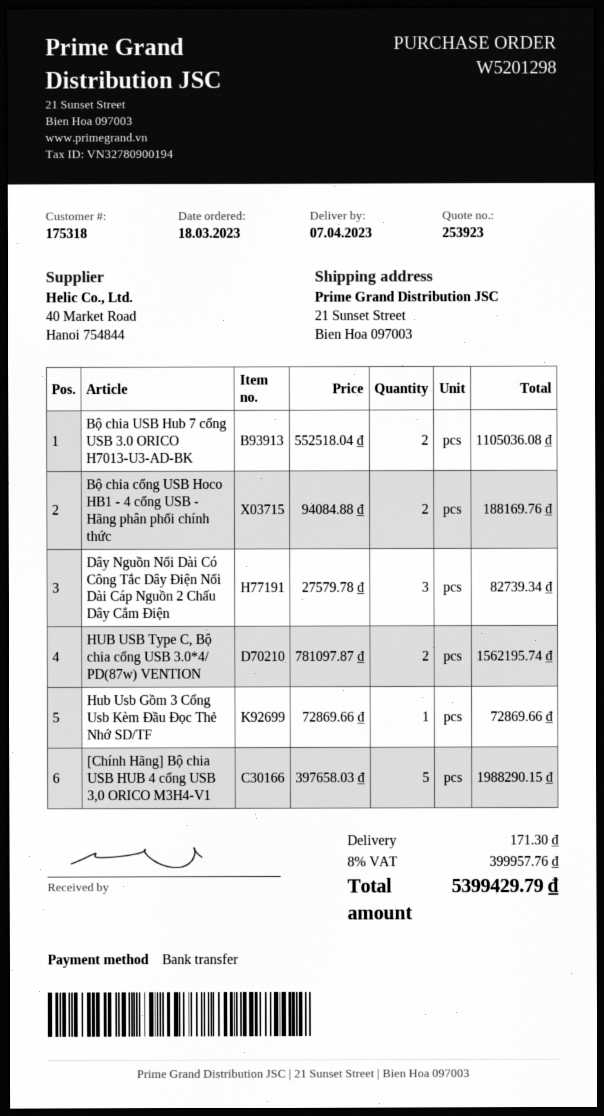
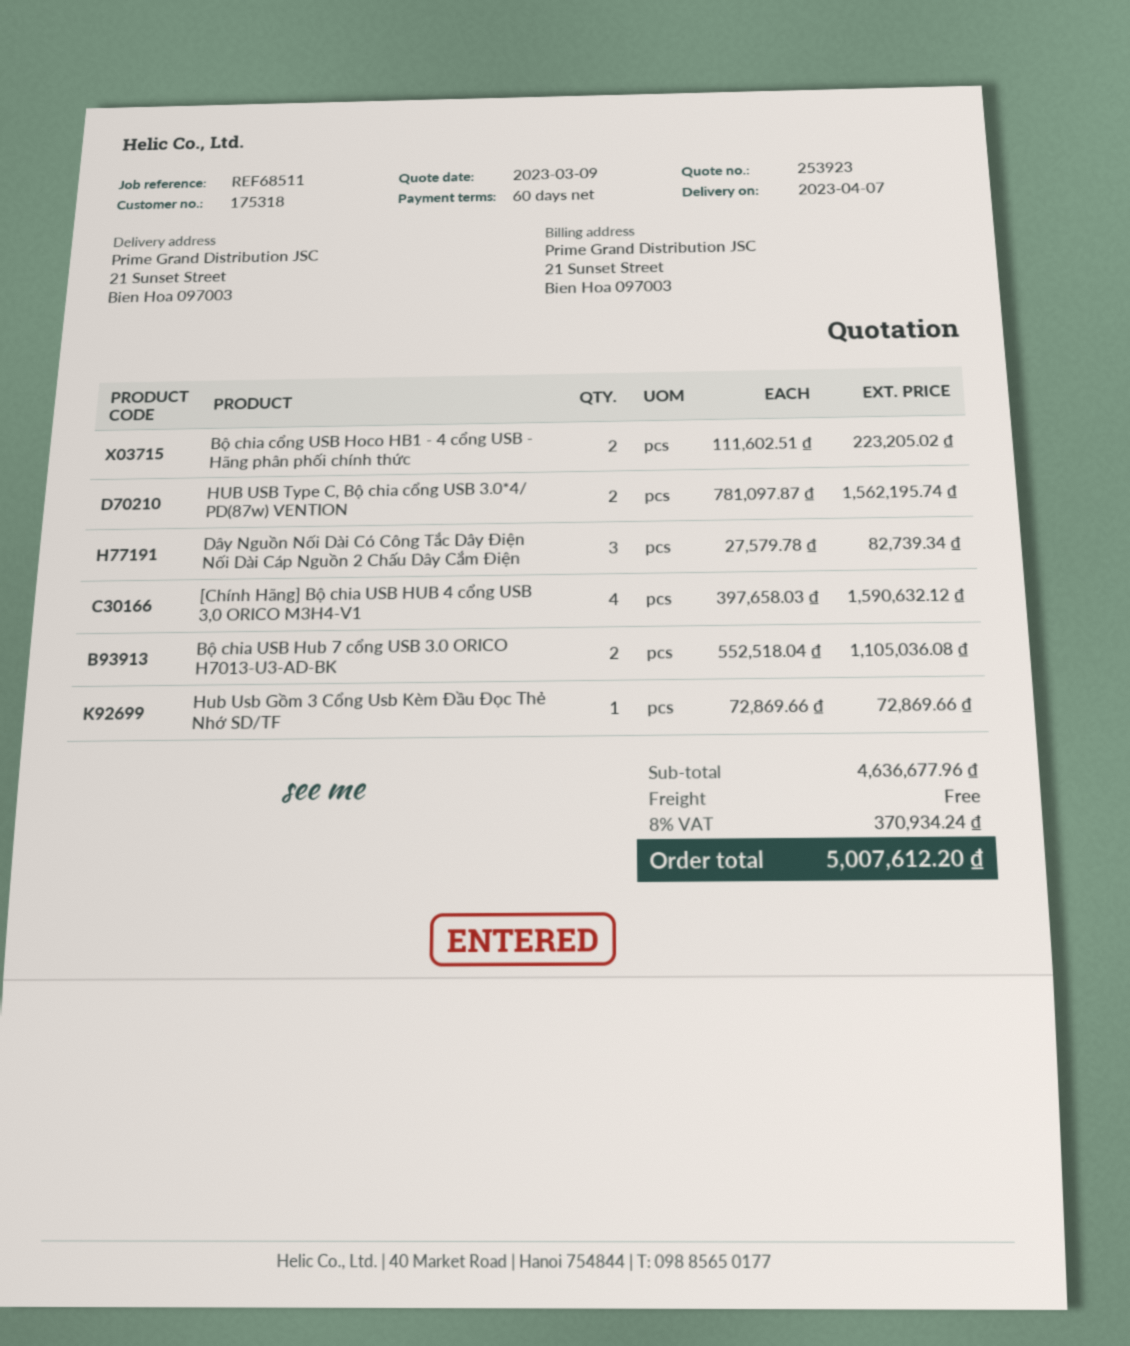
Bộ chia cổng USB Hoco HB1 - 4 cổng USB - Hãng phân phối chính thức: 2 x 94084.88 = 188169.76 -> 2 x 111602.51 = 223205.02
[Chính Hãng] Bộ chia USB HUB 4 cổng USB 3,0 ORICO M3H4-V1: 5 x 397658.03 = 1988290.15 -> 4 x 397658.03 = 1590632.12
shipping: 171.30 -> 0.00
tax: 8% = 399957.76 -> 8% = 370934.24
total: 5399429.79 -> 5007612.20

